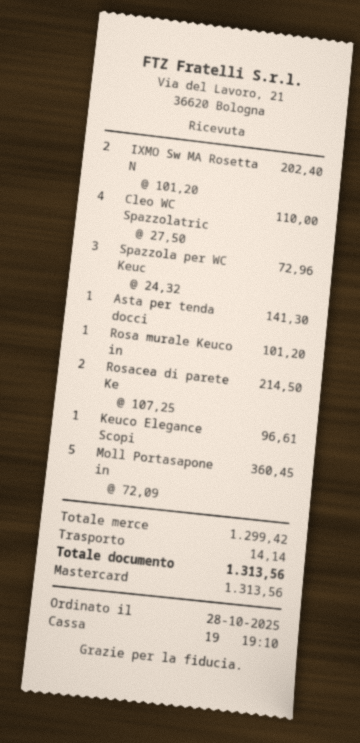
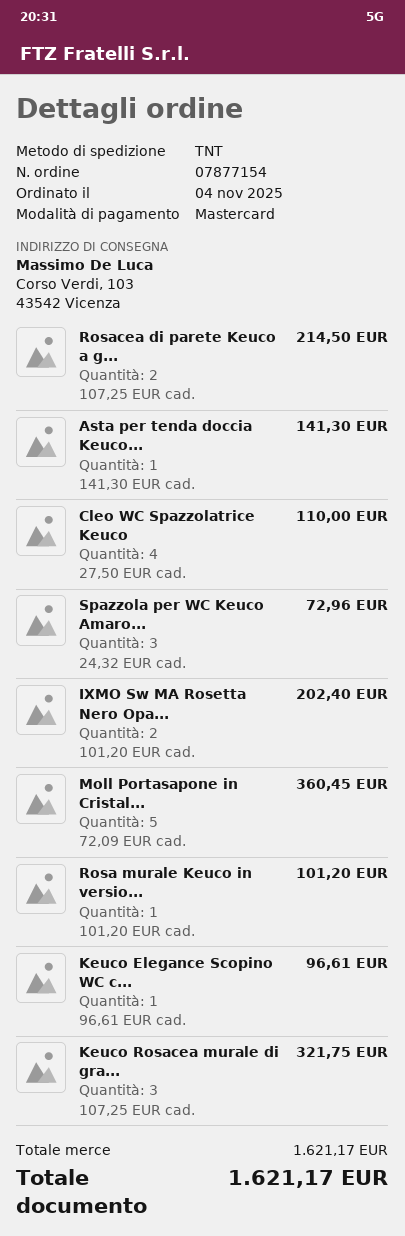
order date: 2025-10-28 -> 2025-11-04
Keuco Rosacea murale di gra...: none -> 3 x 107.25 = 321.75
subtotal: 1299.42 -> 1621.17
shipping: 14.14 -> none
total: 1313.56 -> 1621.17

